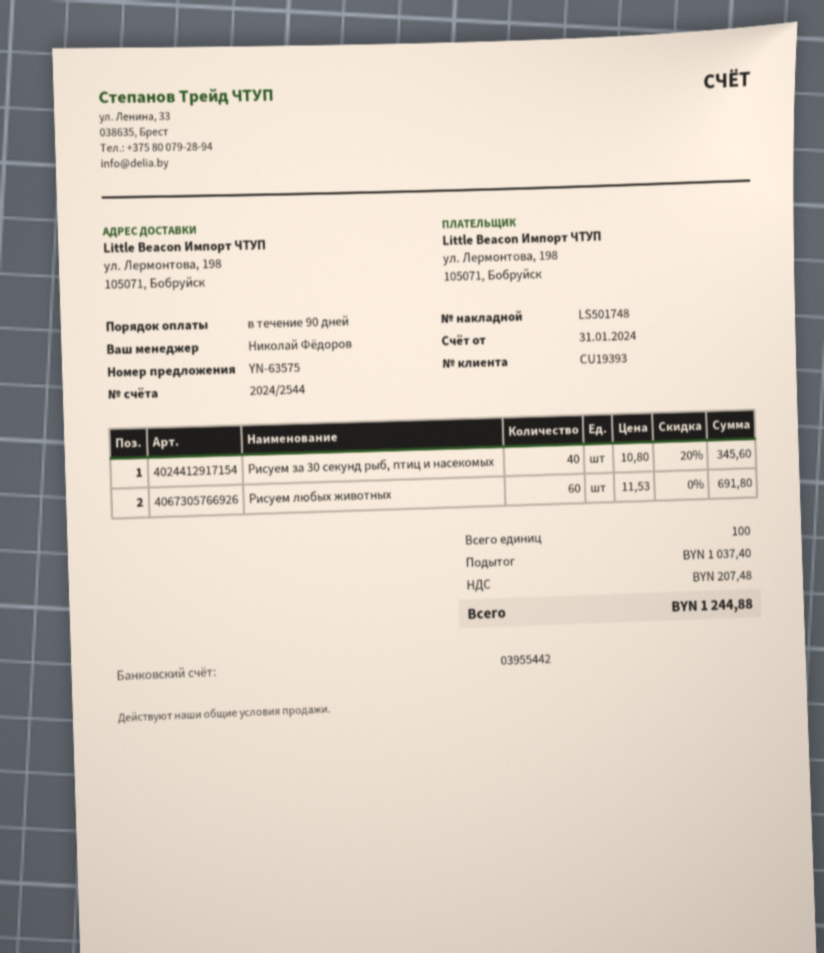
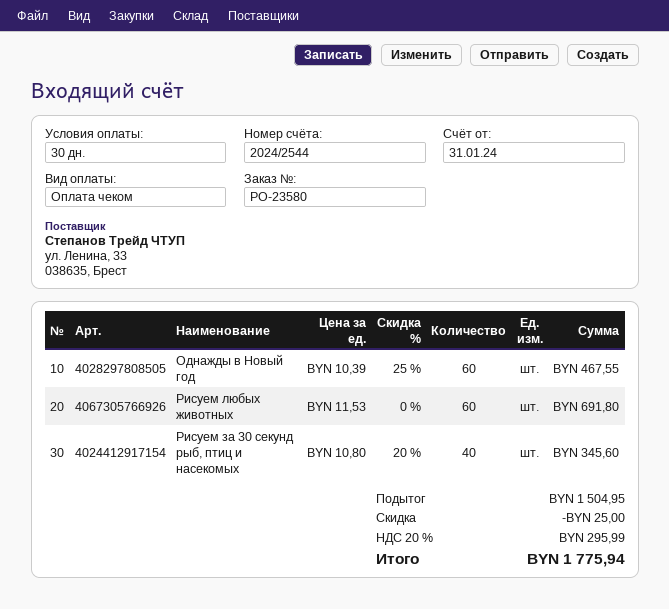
payment terms: 90 days -> 30 days
Однажды в Новый год: none -> 60 x 10.39 - 25% = 467.55
subtotal: 1037.40 -> 1504.95
discount: none -> 25.00
tax: 207.48 -> 295.99
total: 1244.88 -> 1775.94

